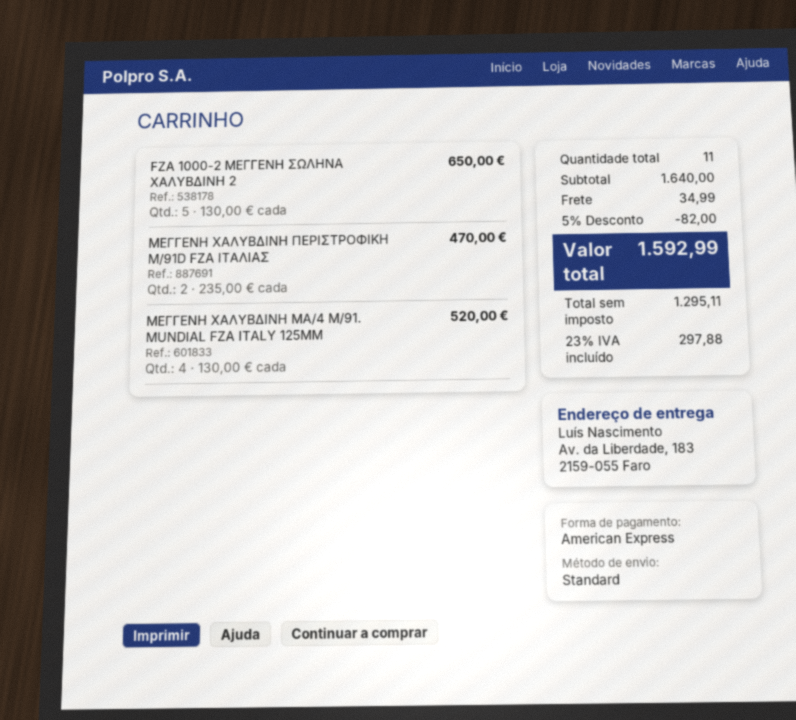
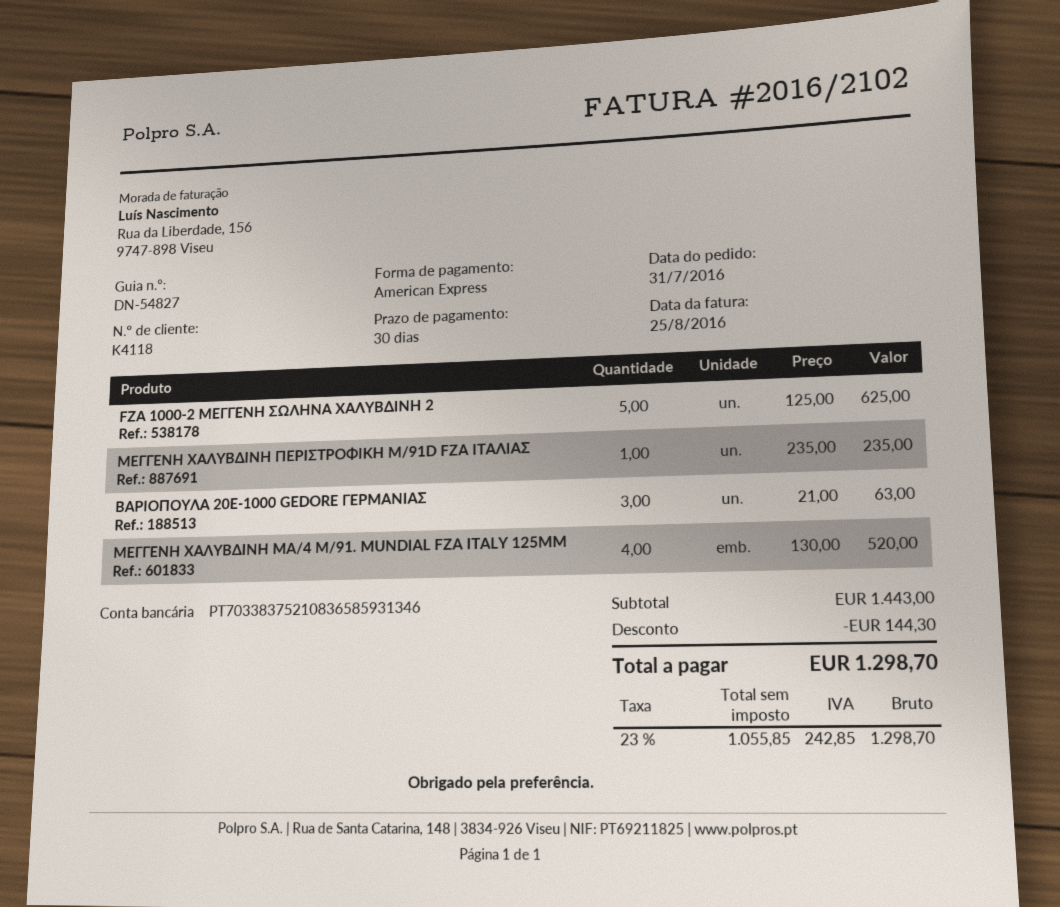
FZA 1000-2 ΜΕΓΓΕΝΗ ΣΩΛΗΝΑ ΧΑΛΥΒΔΙΝΗ 2: 5 x 130.00 = 650.00 -> 5 x 125.00 = 625.00
ΜΕΓΓΕΝΗ ΧΑΛΥΒΔΙΝΗ ΠΕΡΙΣΤΡΟΦΙΚΗ M/91D FZA ΙΤΑΛΙΑΣ: 2 x 235.00 = 470.00 -> 1 x 235.00 = 235.00
ΒΑΡΙΟΠΟΥΛΑ 20E-1000 GEDORE ΓΕΡΜΑΝΙΑΣ: none -> 3 x 21.00 = 63.00
subtotal: 1640.00 -> 1443.00
discount: 82.00 -> 144.30
shipping: 34.99 -> none
net: 1295.11 -> 1055.85
tax: 23% = 297.88 -> 23% = 242.85
total: 1592.99 -> 1298.70

